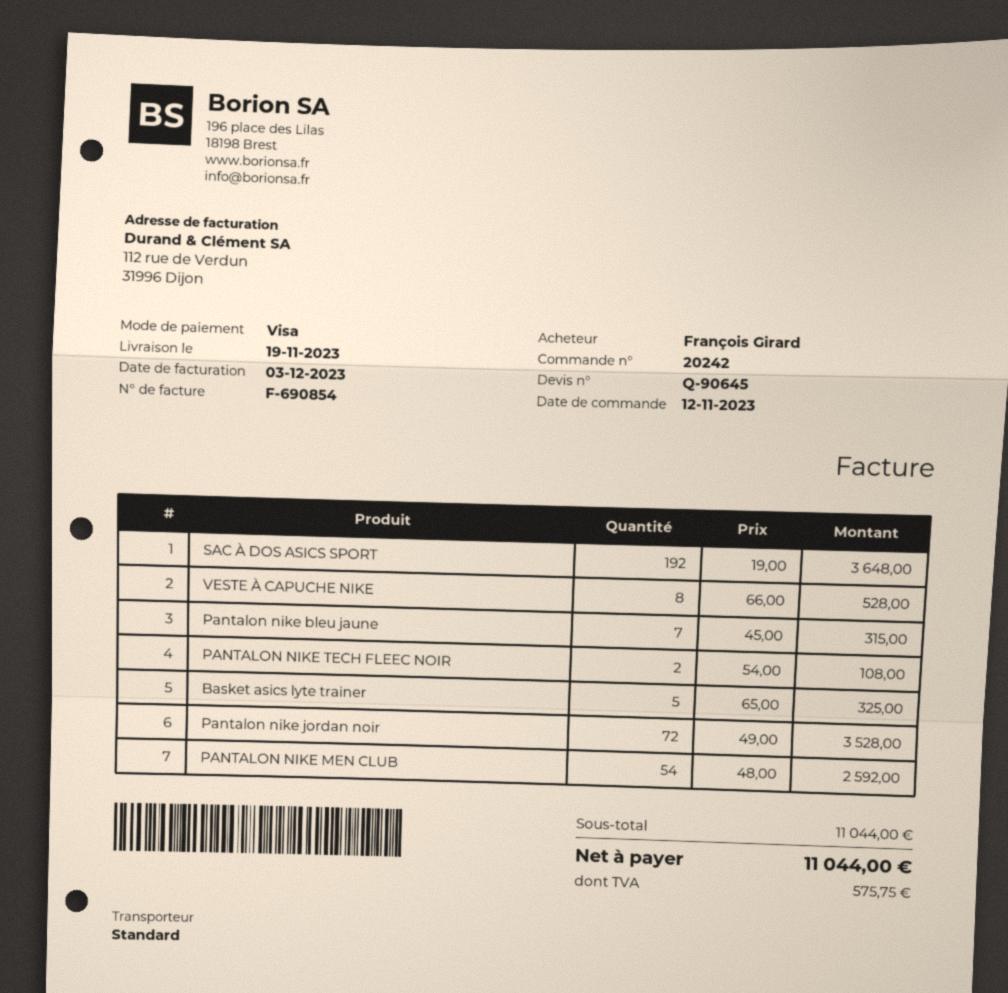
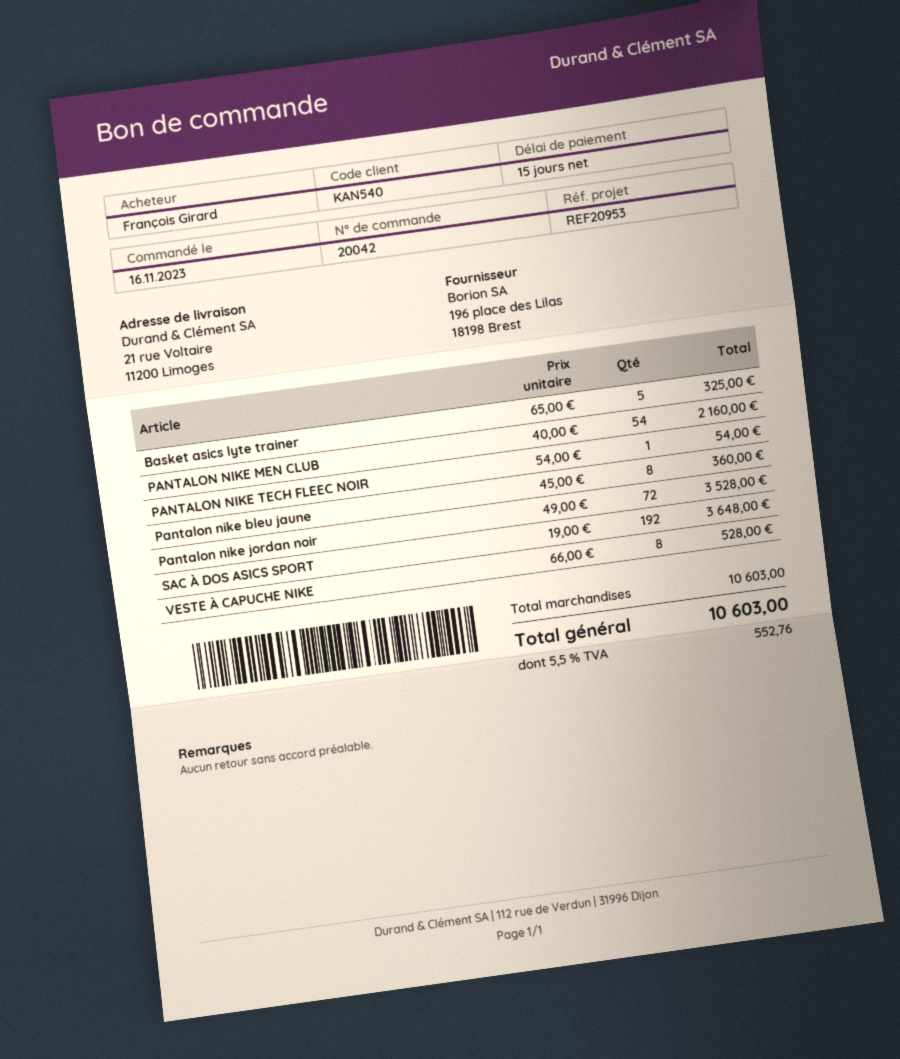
order number: 20242 -> 20042
order date: 2023-11-12 -> 2023-11-16
Pantalon nike bleu jaune: 7 x 45.00 = 315.00 -> 8 x 45.00 = 360.00
PANTALON NIKE TECH FLEEC NOIR: 2 x 54.00 = 108.00 -> 1 x 54.00 = 54.00
PANTALON NIKE MEN CLUB: 54 x 48.00 = 2592.00 -> 54 x 40.00 = 2160.00
subtotal: 11044.00 -> 10603.00
tax: 575.75 -> 552.76
total: 11044.00 -> 10603.00

